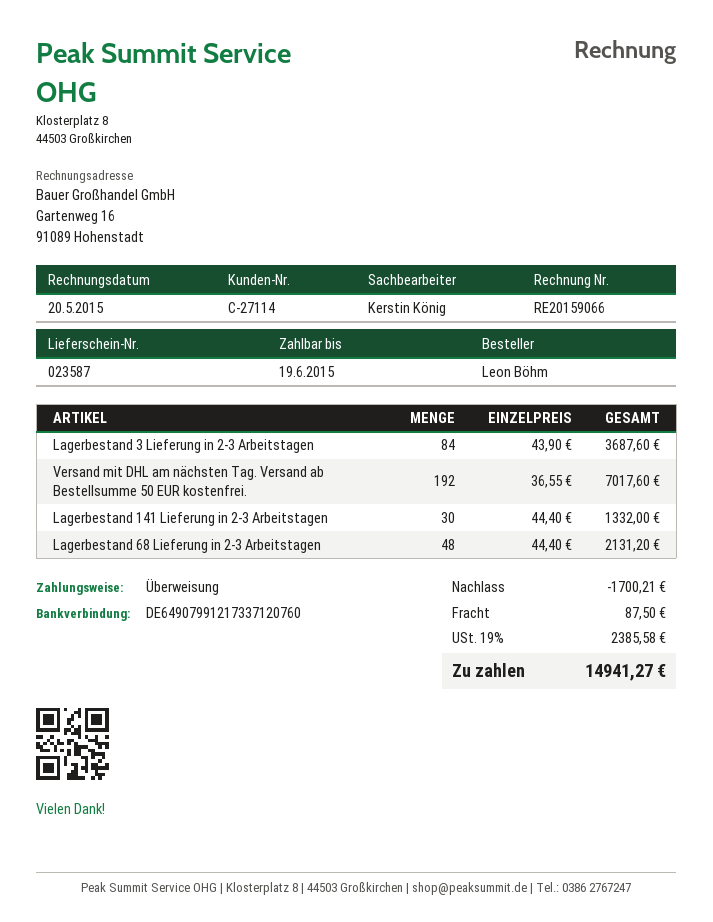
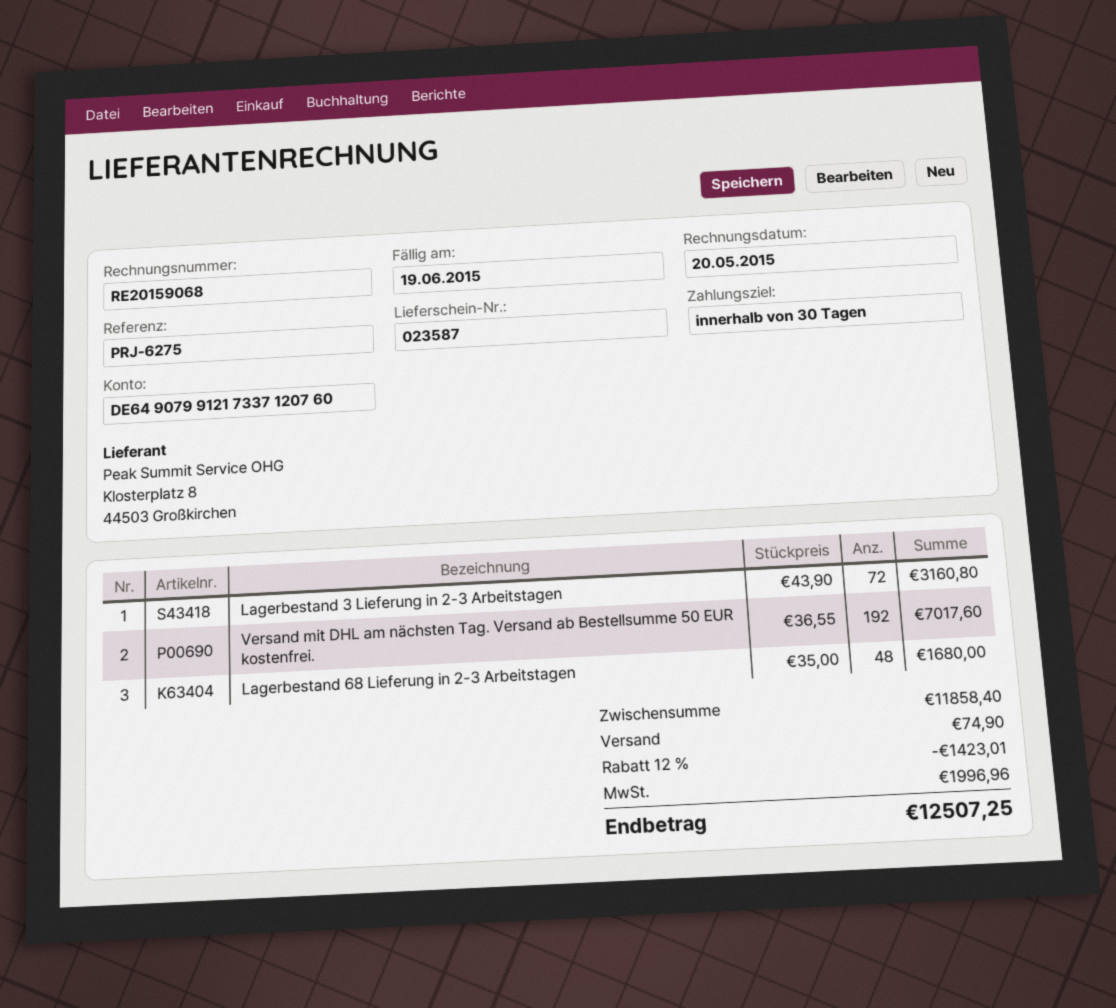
invoice number: RE20159066 -> RE20159068
Lagerbestand 3 Lieferung in 2-3 Arbeitstagen: 84 x 43.90 = 3687.60 -> 72 x 43.90 = 3160.80
Lagerbestand 141 Lieferung in 2-3 Arbeitstagen: 30 x 44.40 = 1332.00 -> none
Lagerbestand 68 Lieferung in 2-3 Arbeitstagen: 48 x 44.40 = 2131.20 -> 48 x 35.00 = 1680.00
discount: 1700.21 -> 1423.01
shipping: 87.50 -> 74.90
tax: 2385.58 -> 1996.96
total: 14941.27 -> 12507.25

